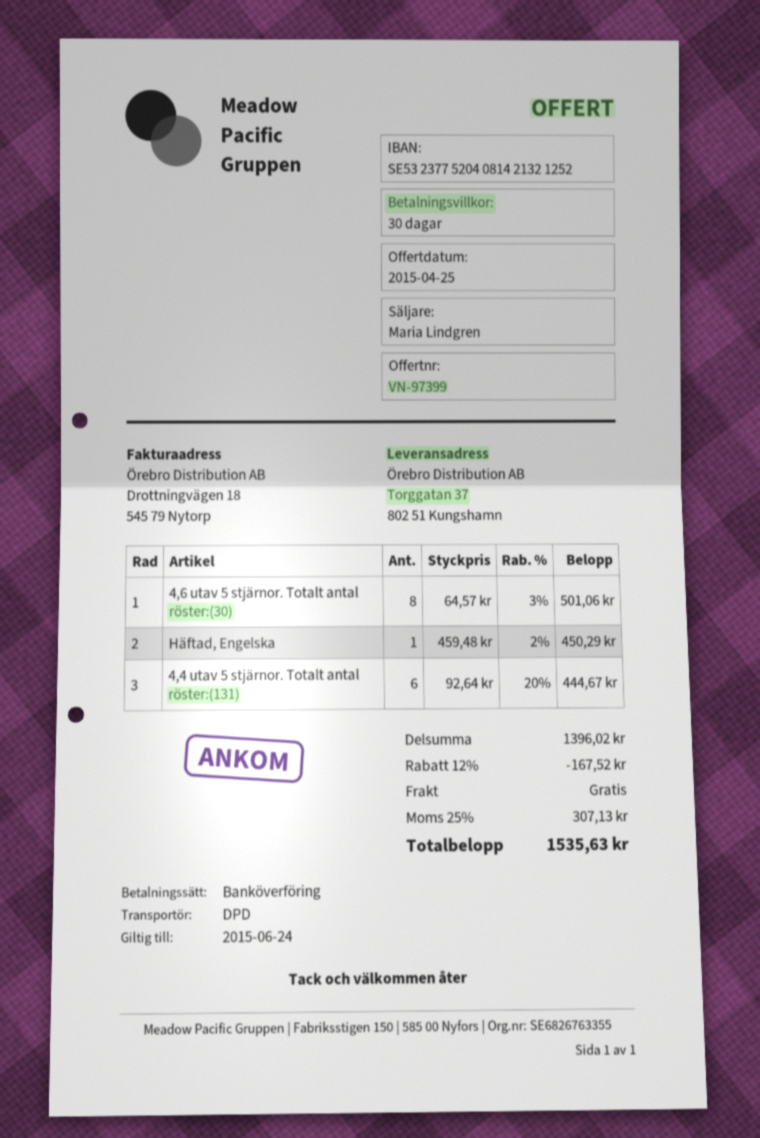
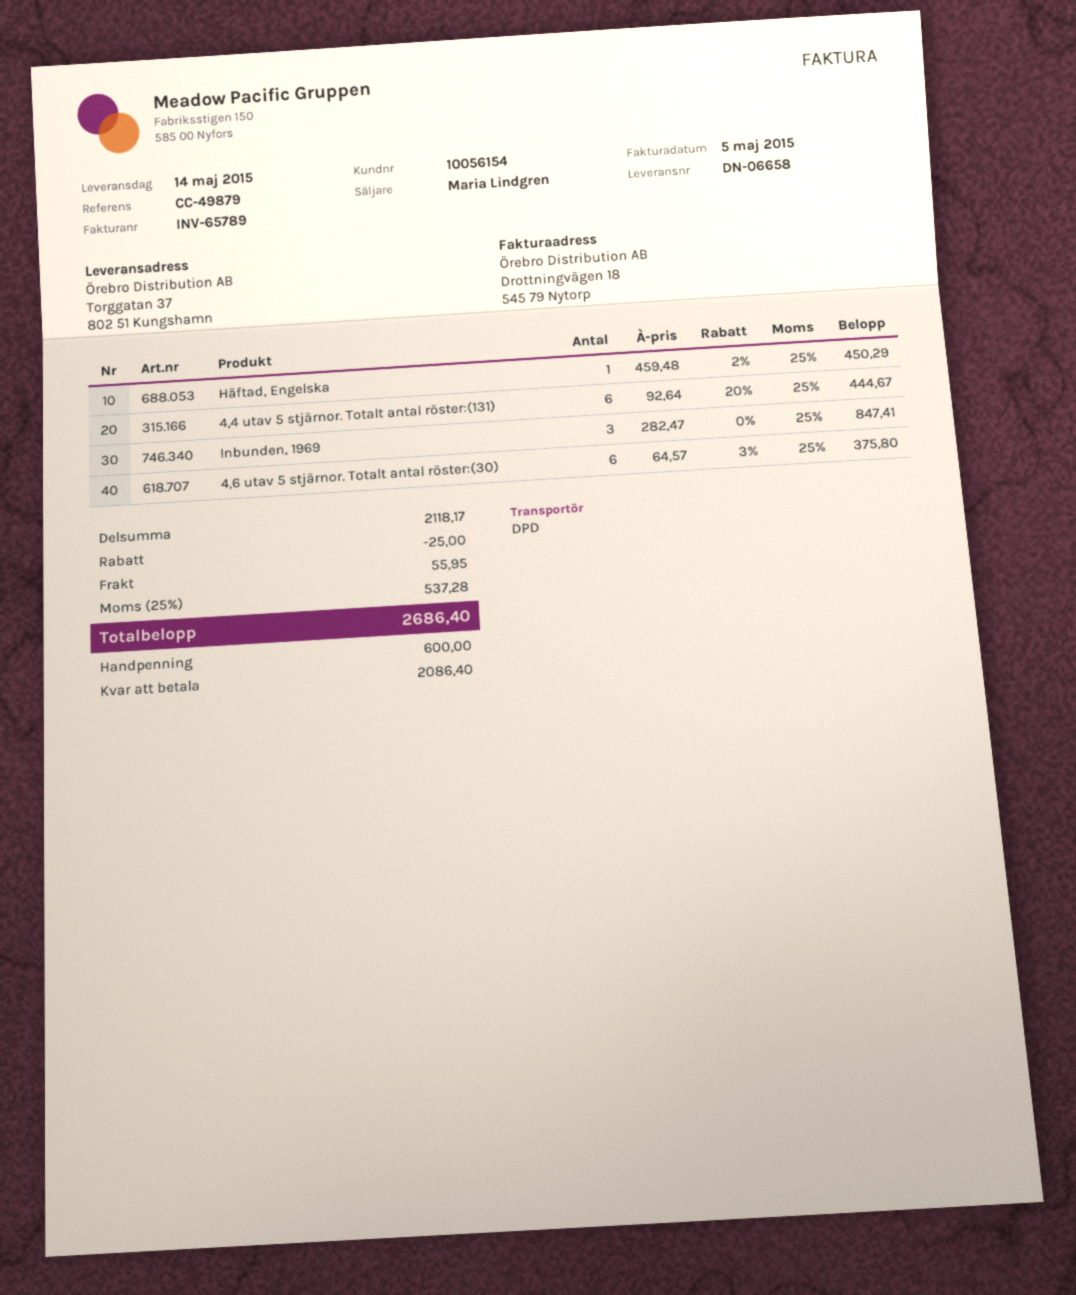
4,6 utav 5 stjärnor. Totalt antal röster:(30): 8 x 64.57 - 3% = 501.06 -> 6 x 64.57 - 3% = 375.80
Inbunden, 1969: none -> 3 x 282.47 = 847.41
subtotal: 1396.02 -> 2118.17
discount: 167.52 -> 25.00
shipping: 0.00 -> 55.95
tax: 25% = 307.13 -> 25% = 537.28
total: 1535.63 -> 2686.40

